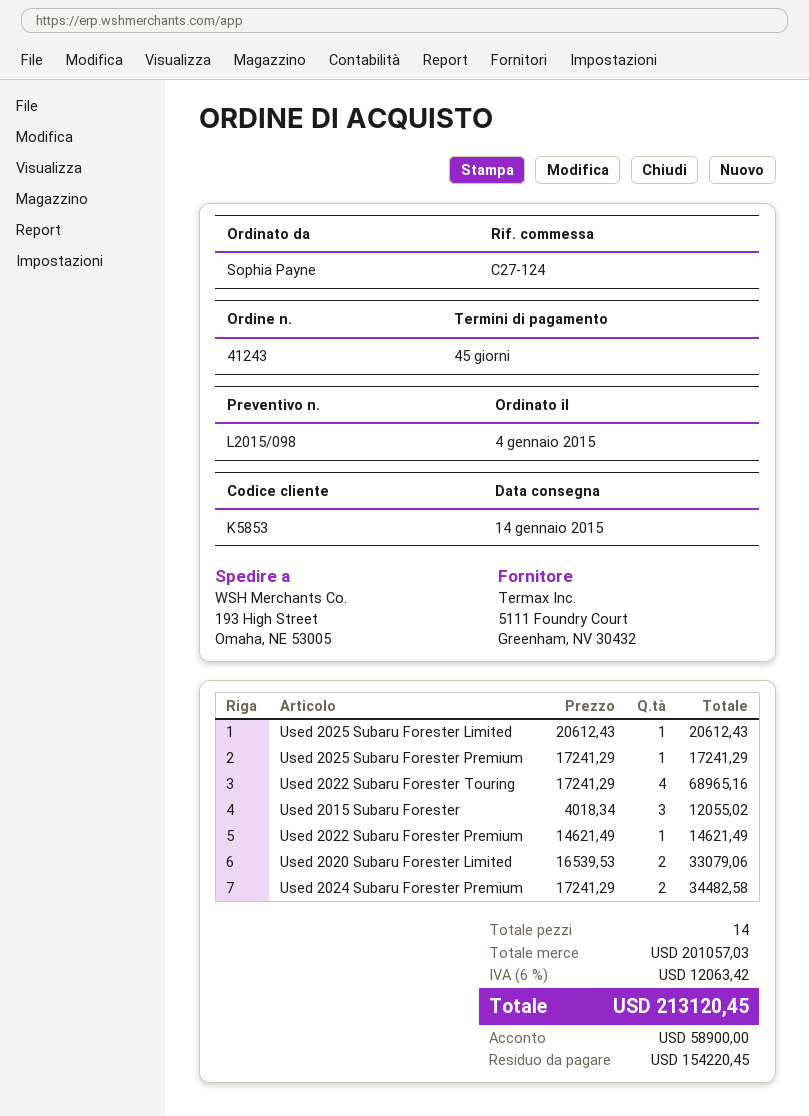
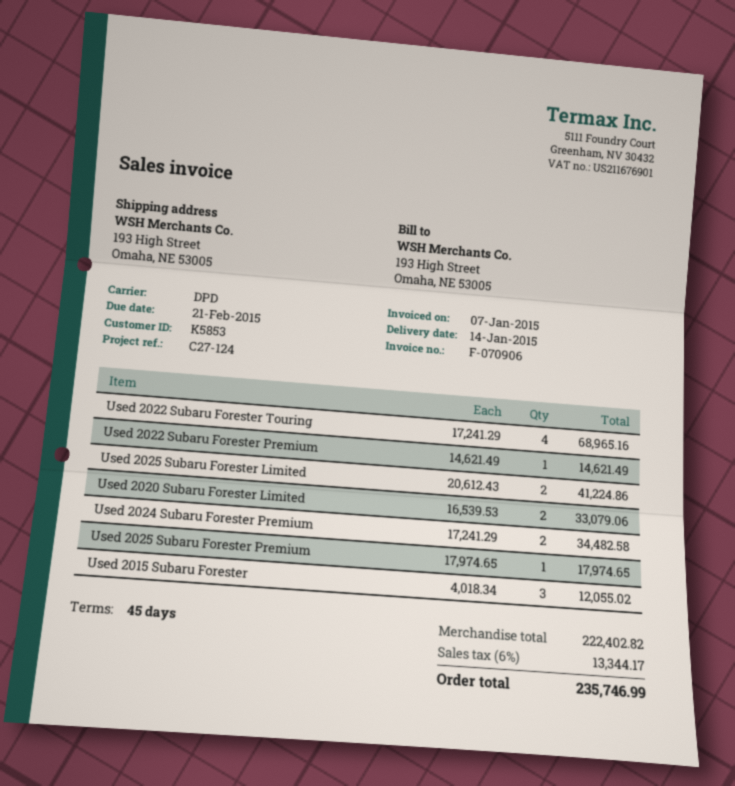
Used 2025 Subaru Forester Limited: 1 x 20612.43 = 20612.43 -> 2 x 20612.43 = 41224.86
Used 2025 Subaru Forester Premium: 1 x 17241.29 = 17241.29 -> 1 x 17974.65 = 17974.65
subtotal: 201057.03 -> 222402.82
tax: 6% = 12063.42 -> 6% = 13344.17
total: 213120.45 -> 235746.99

